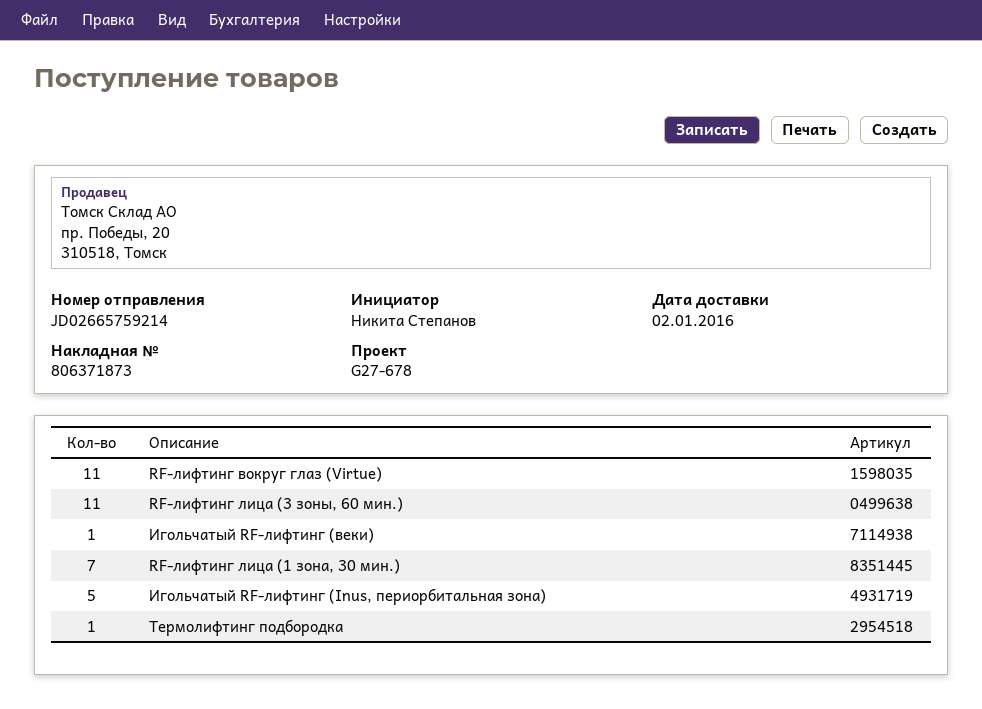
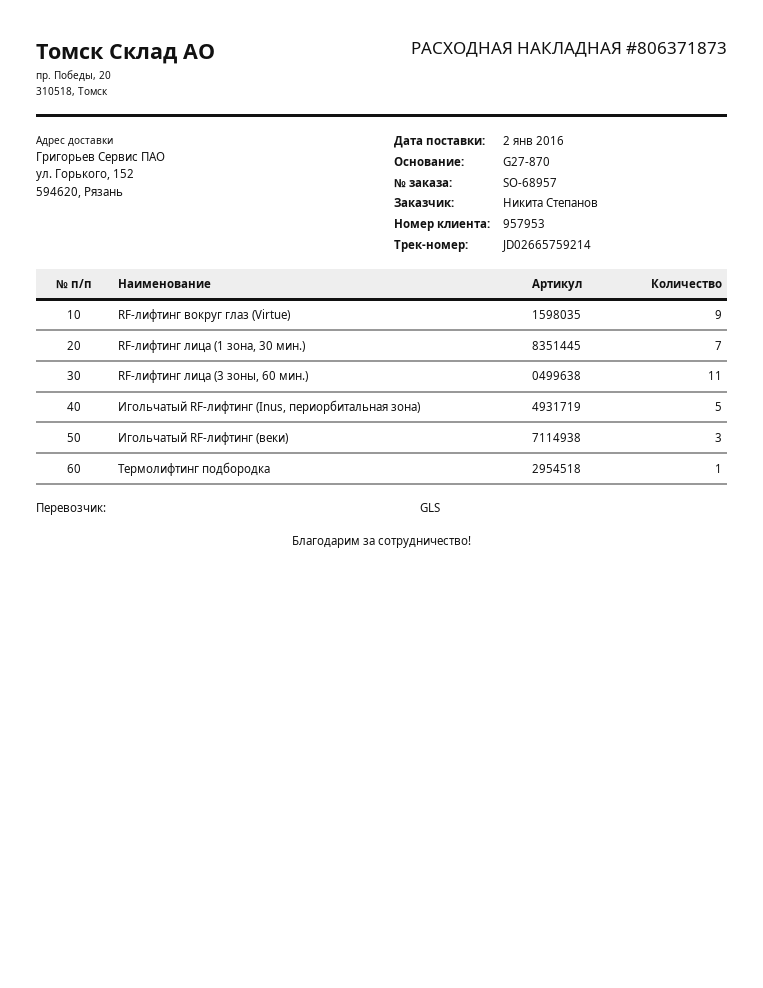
reference: G27-678 -> G27-870
RF-лифтинг вокруг глаз (Virtue): 11 -> 9
Игольчатый RF-лифтинг (веки): 1 -> 3

